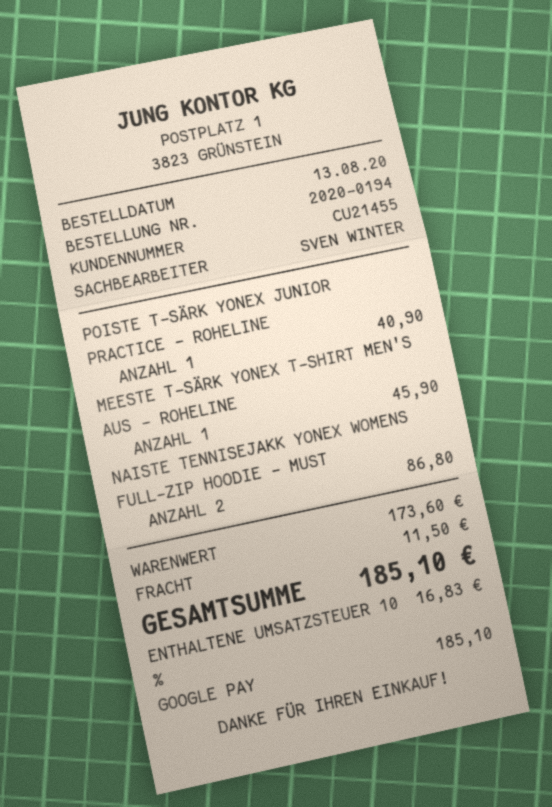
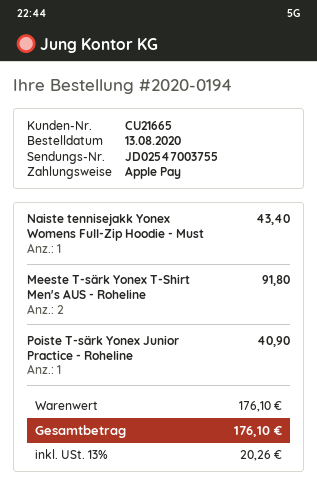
customer number: CU21455 -> CU21665
payment method: Google Pay -> Apple Pay
MEESTE T-SÄRK YONEX T-SHIRT MEN'S AUS - ROHELINE: 1 for 45.90 -> 2 for 91.80
NAISTE TENNISEJAKK YONEX WOMENS FULL-ZIP HOODIE - MUST: 2 for 86.80 -> 1 for 43.40
subtotal: 173.60 -> 176.10
shipping: 11.50 -> none
tax: 10% = 16.83 -> 13% = 20.26
total: 185.10 -> 176.10

